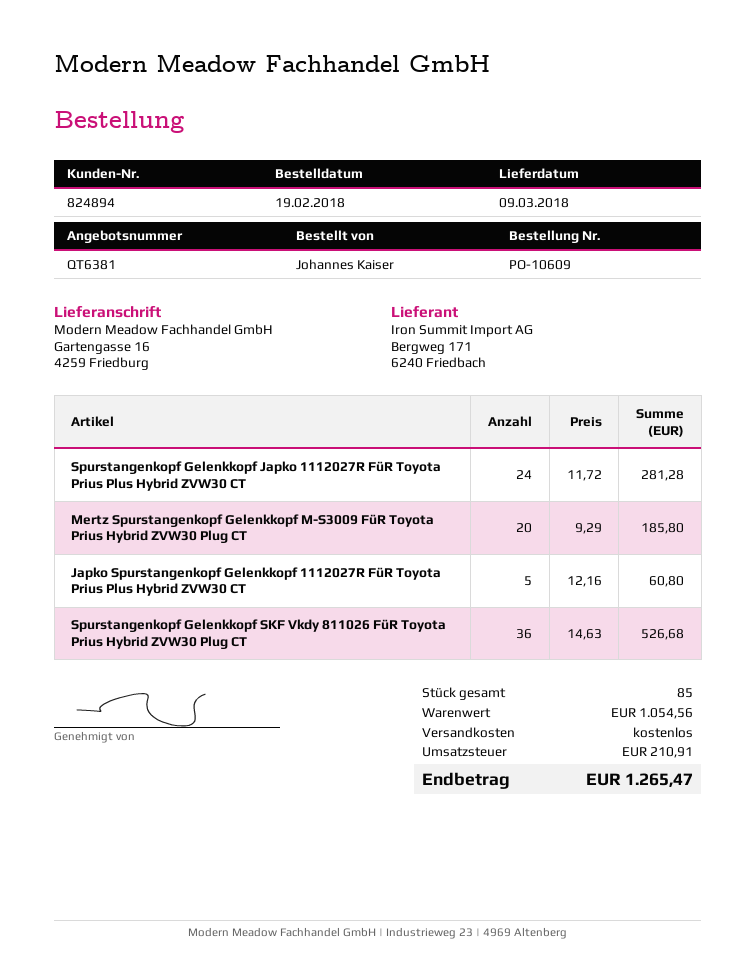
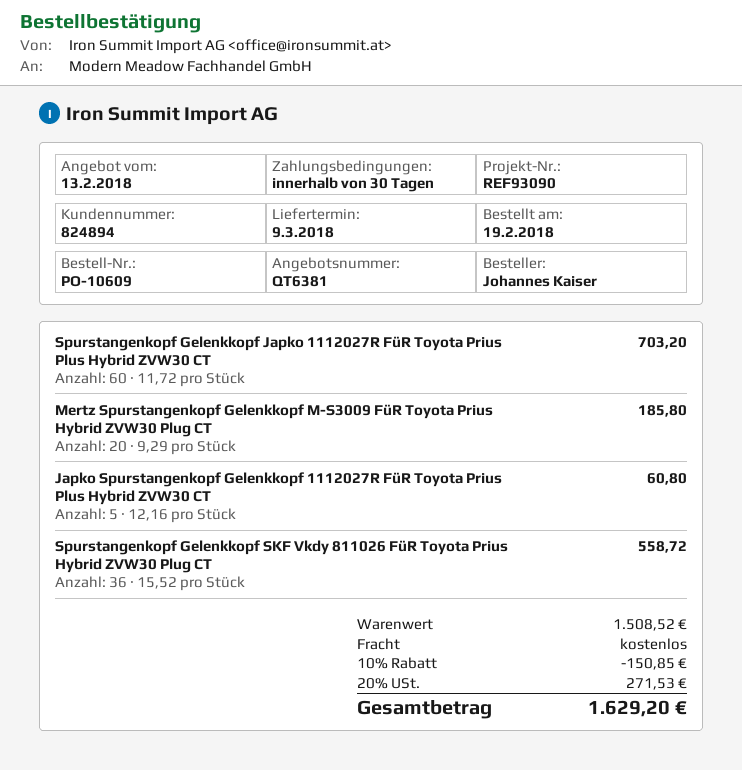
Spurstangenkopf Gelenkkopf Japko 1112027R FüR Toyota Prius Plus Hybrid ZVW30 CT: 24 x 11.72 = 281.28 -> 60 x 11.72 = 703.20
Spurstangenkopf Gelenkkopf SKF Vkdy 811026 FüR Toyota Prius Hybrid ZVW30 Plug CT: 36 x 14.63 = 526.68 -> 36 x 15.52 = 558.72
subtotal: 1054.56 -> 1508.52
discount: none -> 10% = 150.85
tax: 210.91 -> 271.53
total: 1265.47 -> 1629.20

